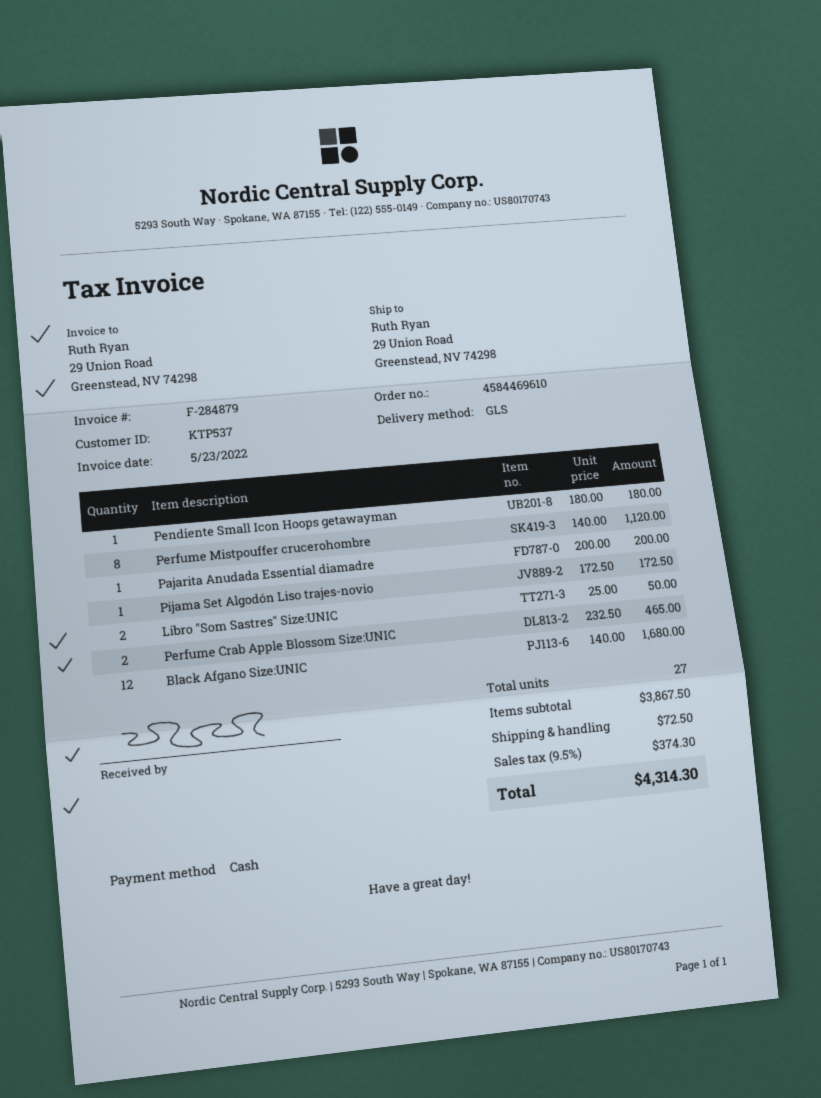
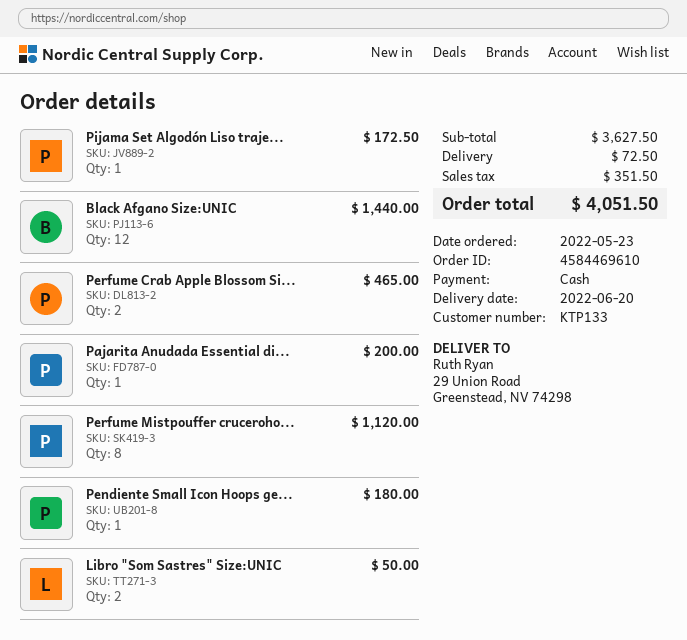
customer number: KTP537 -> KTP133
Black Afgano Size:UNIC: 12 for 1680.00 -> 12 for 1440.00
subtotal: 3867.50 -> 3627.50
tax: 374.30 -> 351.50
total: 4314.30 -> 4051.50

